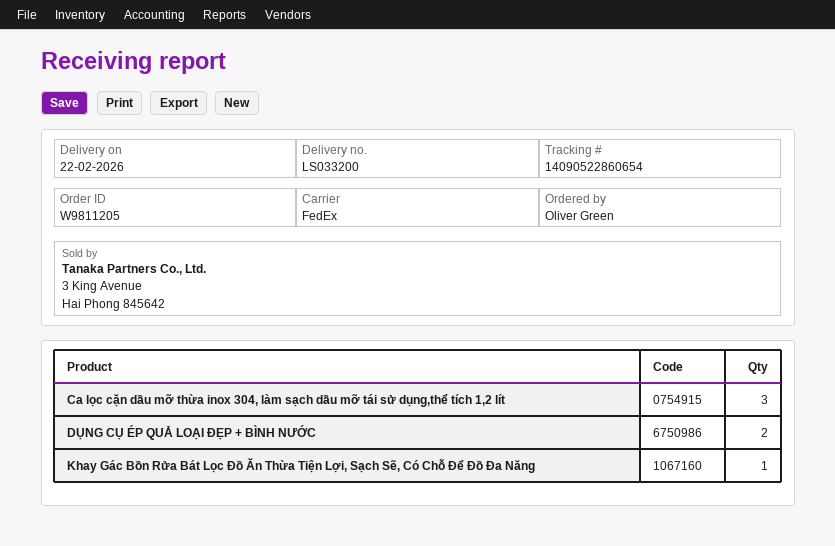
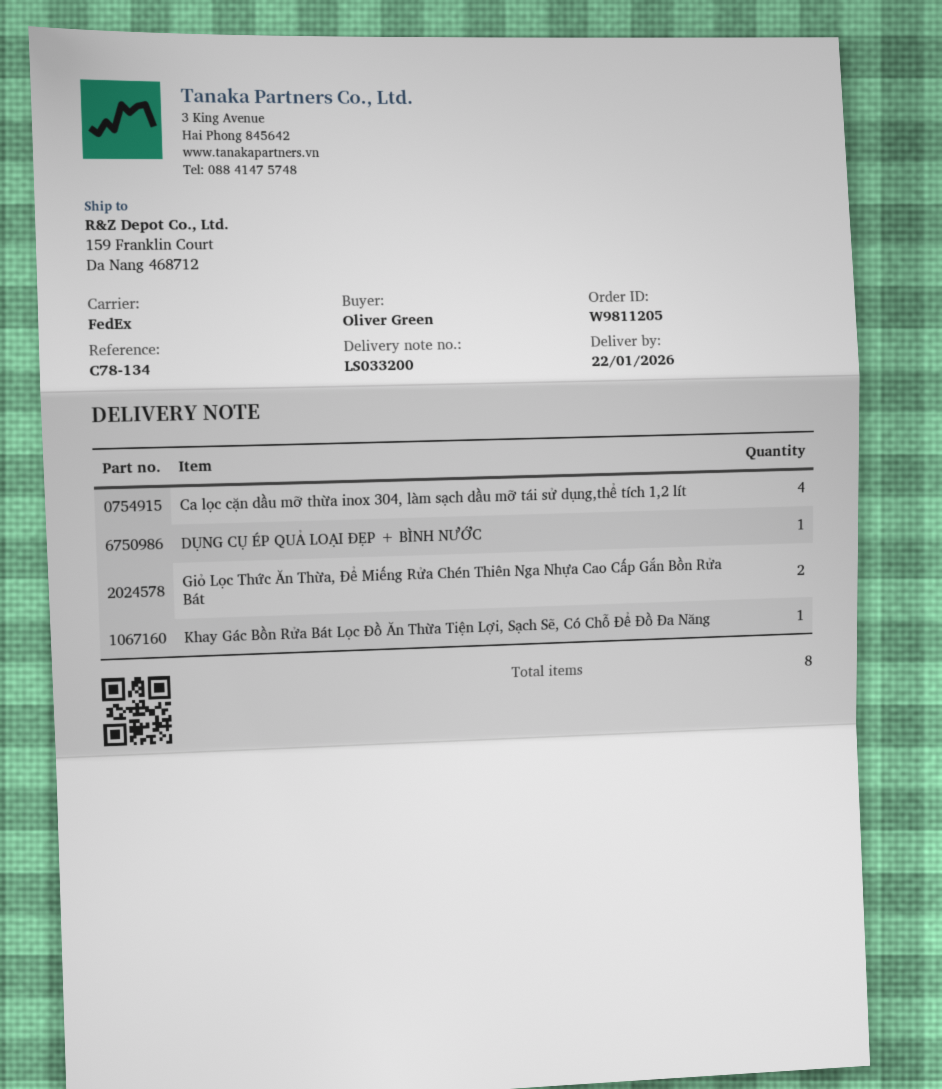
delivery date: 2026-02-22 -> 2026-01-22
Ca lọc cặn dầu mỡ thừa inox 304, làm sạch dầu mỡ tái sử dụng,thể tích 1,2 lít: 3 -> 4
DỤNG CỤ ÉP QUẢ LOẠI ĐẸP + BÌNH NƯỚC: 2 -> 1
Giỏ Lọc Thức Ăn Thừa, Để Miếng Rửa Chén Thiên Nga Nhựa Cao Cấp Gắn Bồn Rửa Bát: none -> 2

